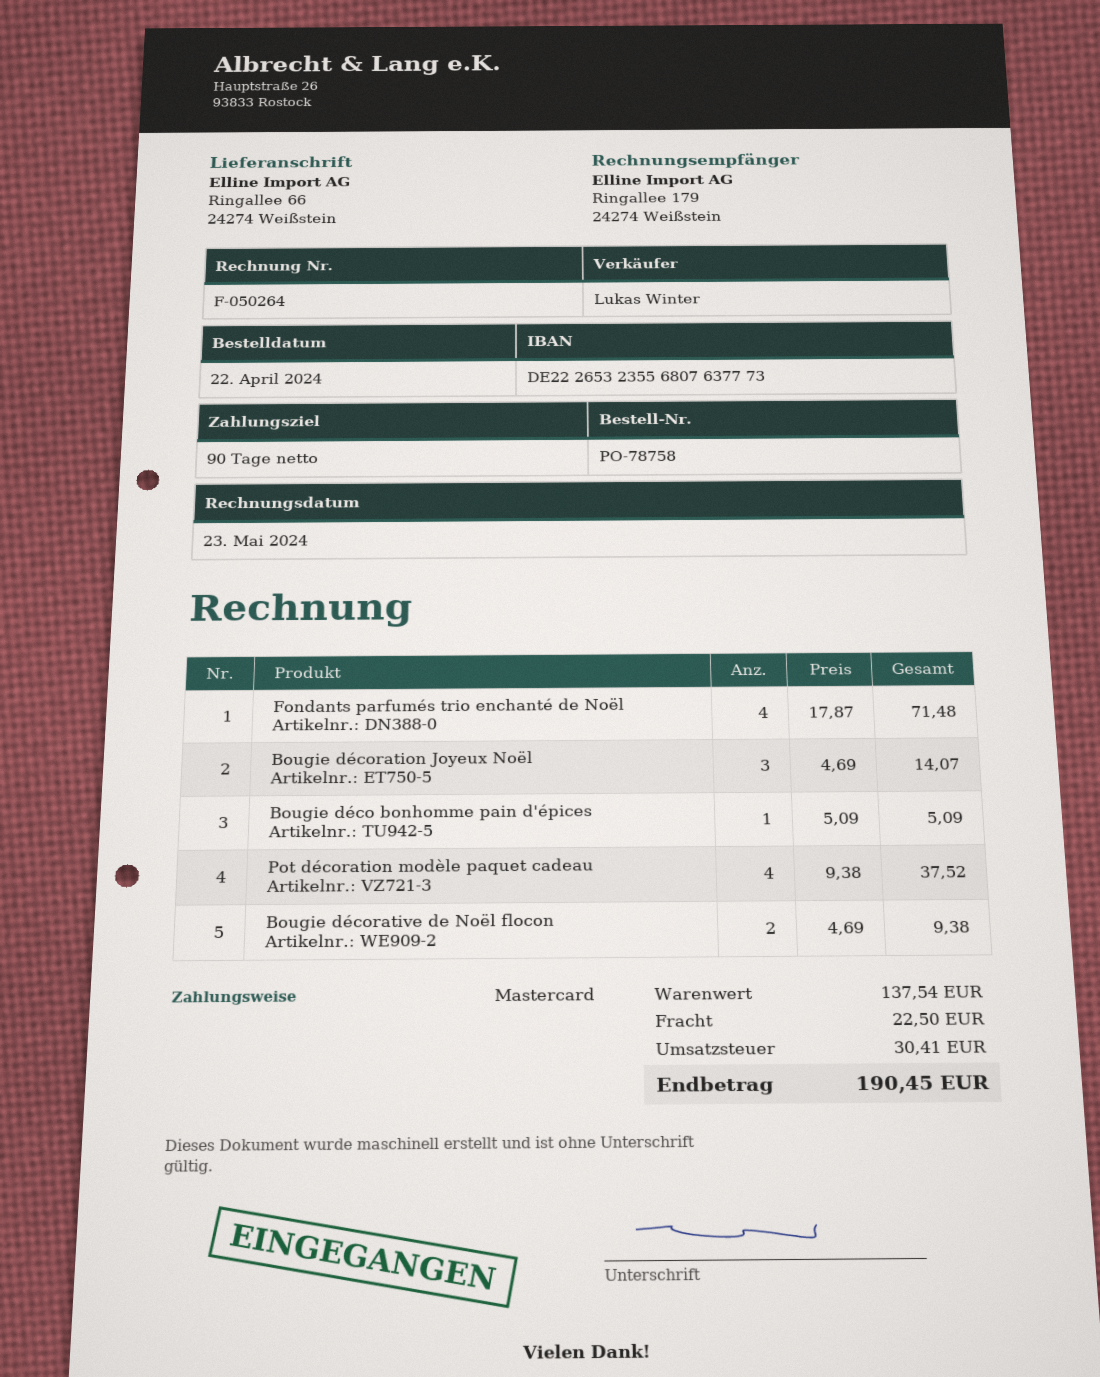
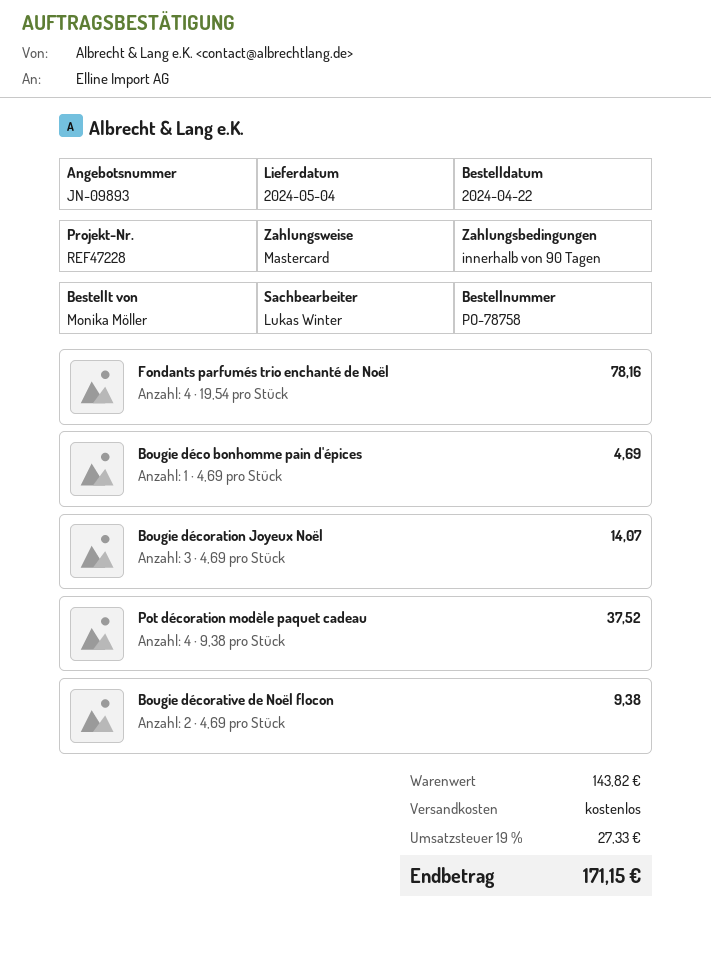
Fondants parfumés trio enchanté de Noël: 4 x 17.87 = 71.48 -> 4 x 19.54 = 78.16
Bougie déco bonhomme pain d'épices: 1 x 5.09 = 5.09 -> 1 x 4.69 = 4.69
subtotal: 137.54 -> 143.82
shipping: 22.50 -> 0.00
tax: 30.41 -> 27.33
total: 190.45 -> 171.15

